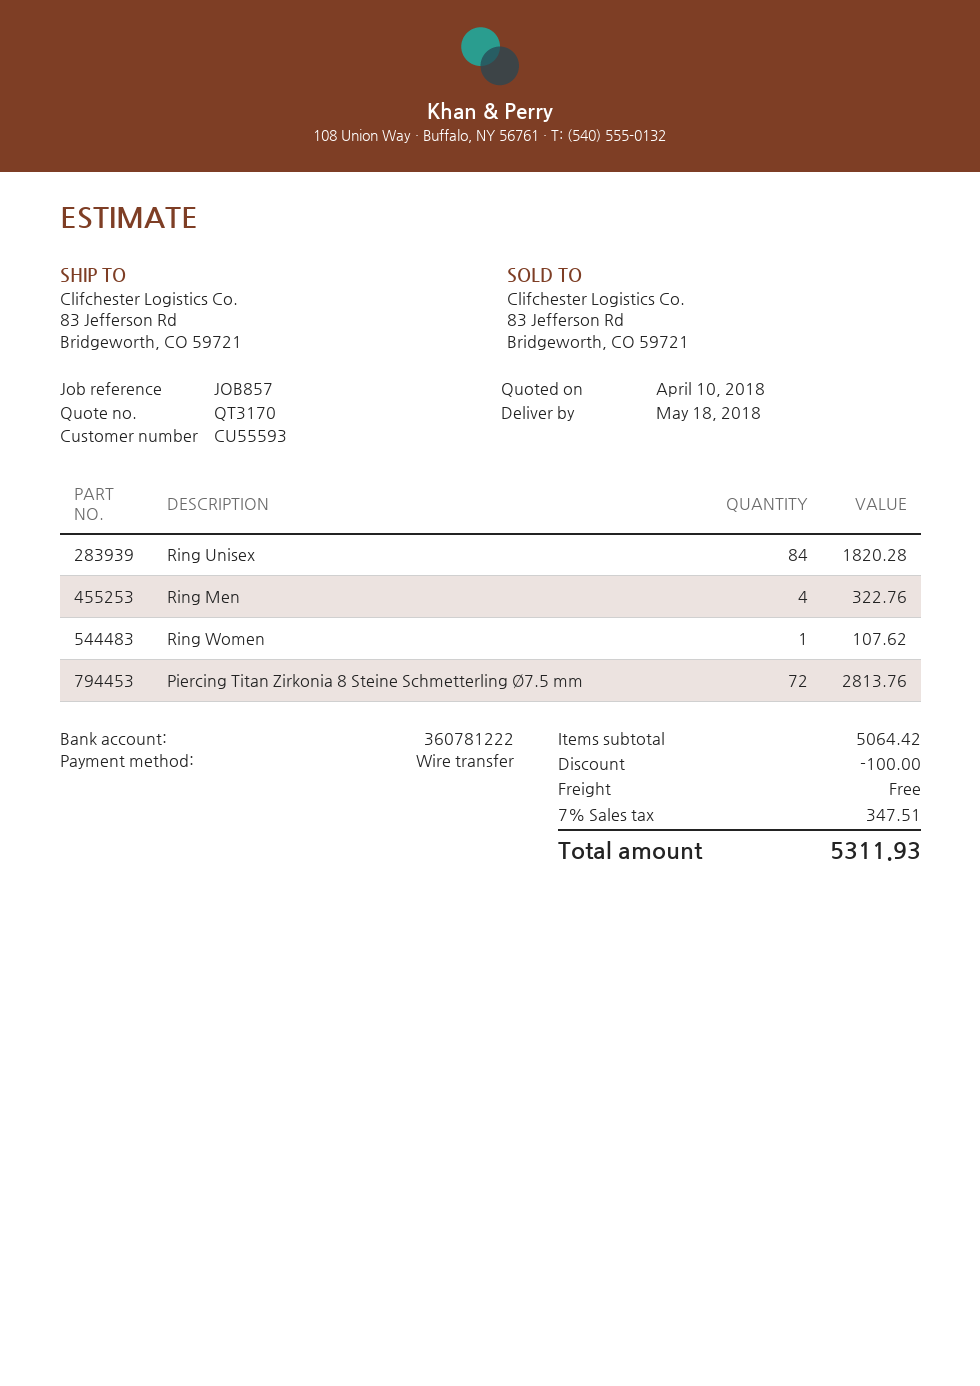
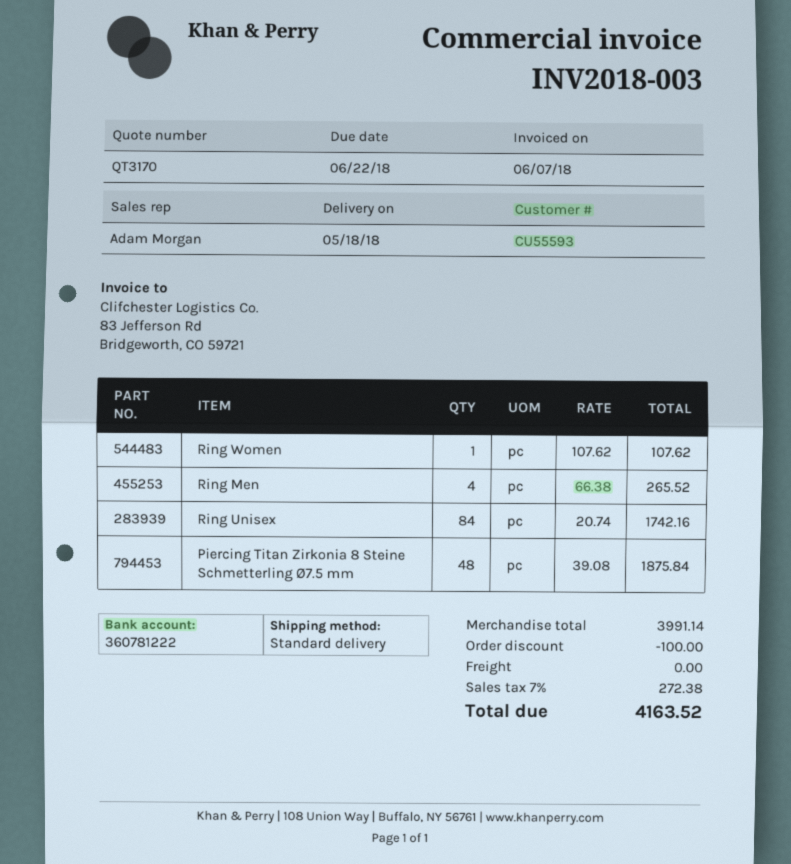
Ring Unisex: 84 for 1820.28 -> 84 for 1742.16
Ring Men: 4 for 322.76 -> 4 for 265.52
Piercing Titan Zirkonia 8 Steine Schmetterling Ø7.5 mm: 72 for 2813.76 -> 48 for 1875.84
subtotal: 5064.42 -> 3991.14
tax: 7% = 347.51 -> 7% = 272.38
total: 5311.93 -> 4163.52

